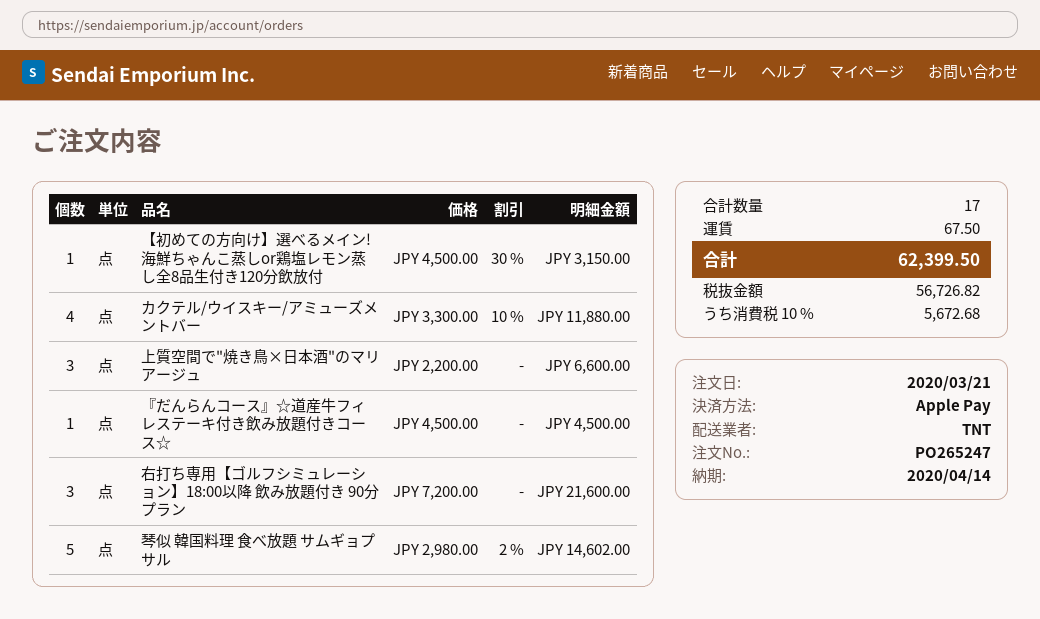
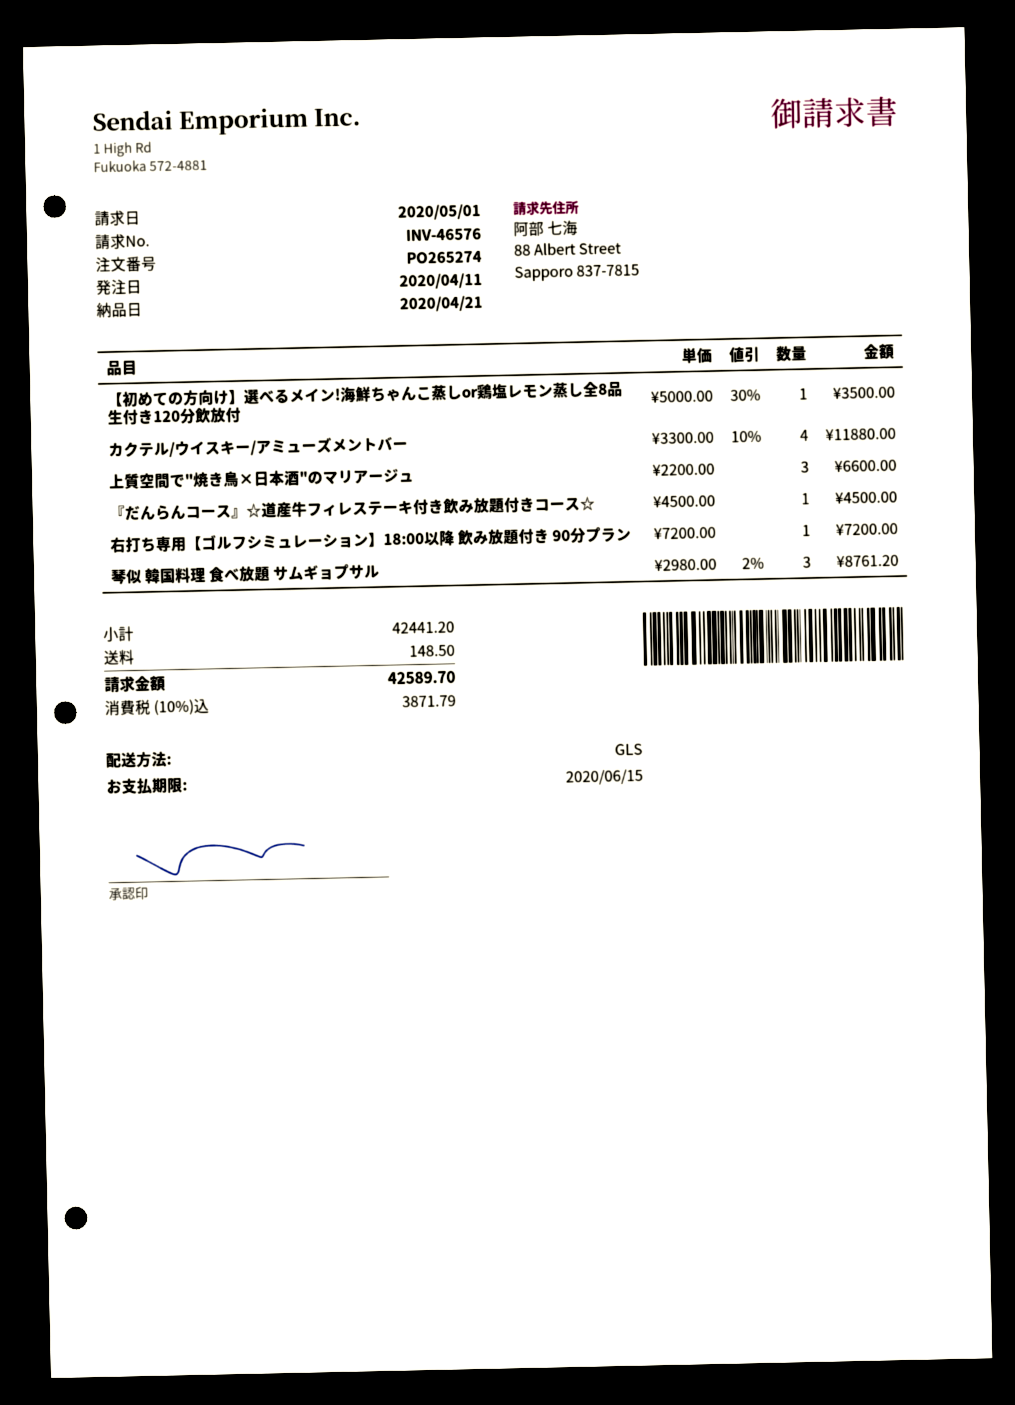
order number: PO265247 -> PO265274
order date: 2020-03-21 -> 2020-04-11
delivery date: 2020-04-14 -> 2020-04-21
shipping method: TNT -> GLS
【初めての方向け】選べるメイン!海鮮ちゃんこ蒸しor鶏塩レモン蒸し全8品生付き120分飲放付: 1 x 4500.00 - 30% = 3150.00 -> 1 x 5000.00 - 30% = 3500.00
右打ち専用【ゴルフシミュレーション】18:00以降 飲み放題付き 90分プラン: 3 x 7200.00 = 21600.00 -> 1 x 7200.00 = 7200.00
琴似 韓国料理 食べ放題 サムギョプサル: 5 x 2980.00 - 2% = 14602.00 -> 3 x 2980.00 - 2% = 8761.20
shipping: 67.50 -> 148.50
tax: 10% = 5672.68 -> 10% = 3871.79
total: 62399.50 -> 42589.70

